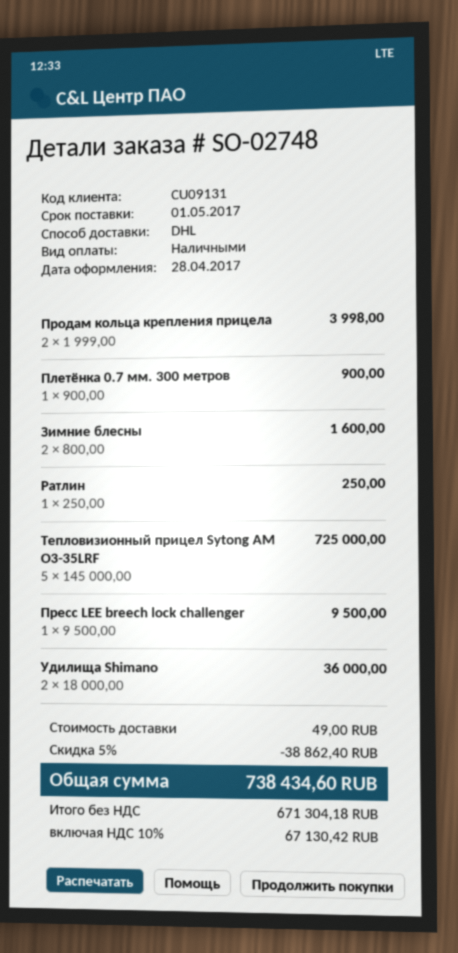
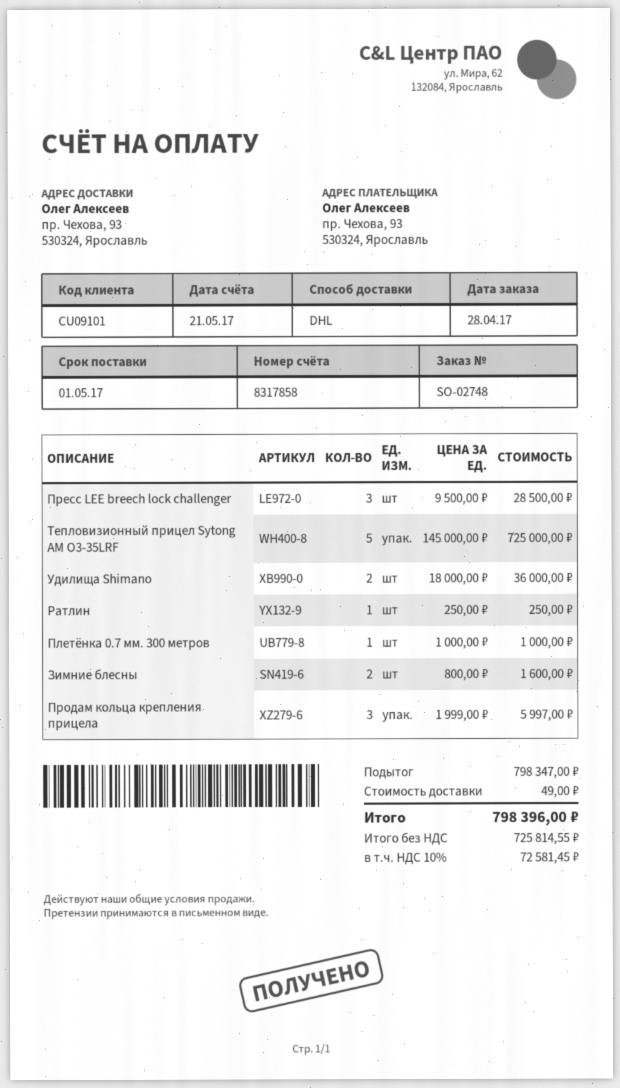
customer number: CU09131 -> CU09101
Продам кольца крепления прицела: 2 x 1999.00 = 3998.00 -> 3 x 1999.00 = 5997.00
Плетёнка 0.7 мм. 300 метров: 1 x 900.00 = 900.00 -> 1 x 1000.00 = 1000.00
Пресс LEE breech lock challenger: 1 x 9500.00 = 9500.00 -> 3 x 9500.00 = 28500.00
discount: 5% = 38862.40 -> none
net: 671304.18 -> 725814.55
tax: 10% = 67130.42 -> 10% = 72581.45
total: 738434.60 -> 798396.00

